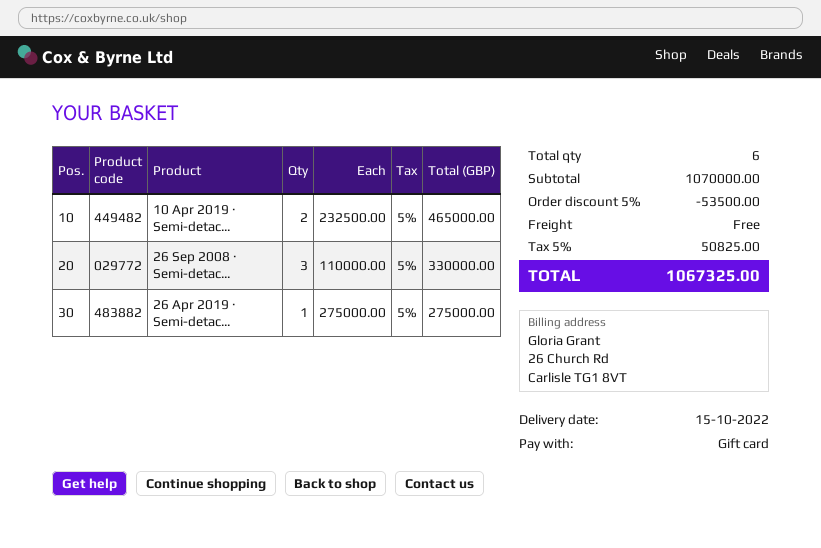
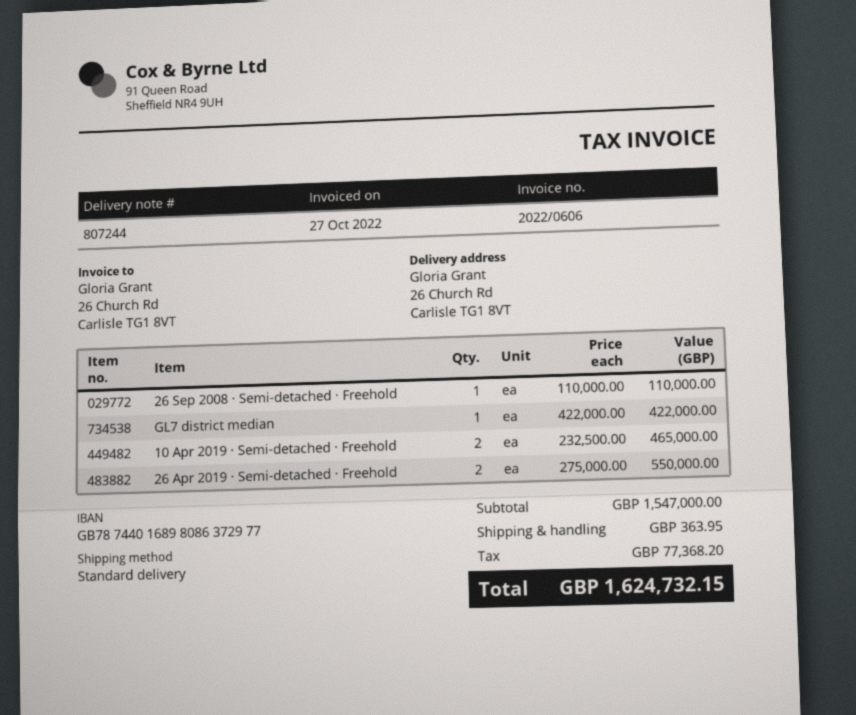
26 Sep 2008 · Semi-detac...: 3 x 110000.00 = 330000.00 -> 1 x 110000.00 = 110000.00
26 Apr 2019 · Semi-detac...: 1 x 275000.00 = 275000.00 -> 2 x 275000.00 = 550000.00
GL7 district median: none -> 1 x 422000.00 = 422000.00
subtotal: 1070000.00 -> 1547000.00
discount: 5% = 53500.00 -> none
shipping: 0.00 -> 363.95
tax: 50825.00 -> 77368.20
total: 1067325.00 -> 1624732.15

